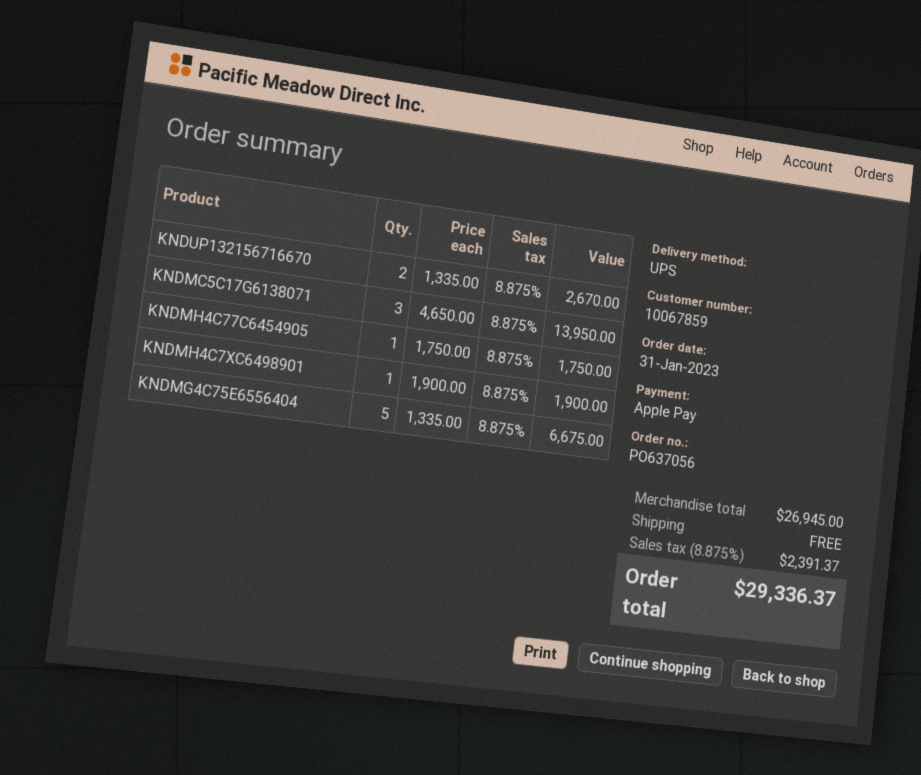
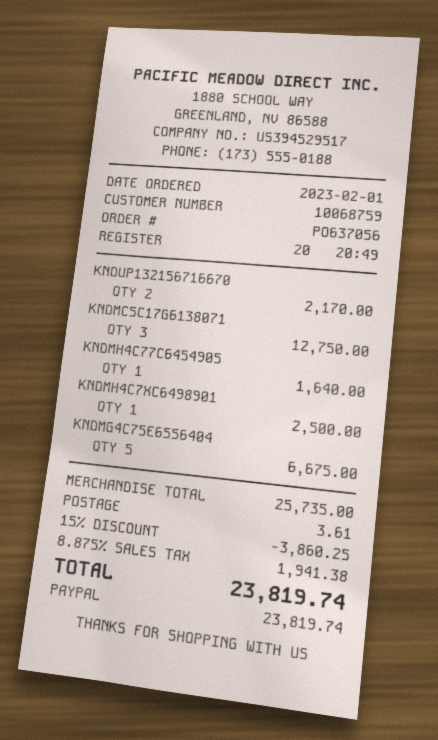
order date: 2023-01-31 -> 2023-02-01
customer number: 10067859 -> 10068759
payment method: Apple Pay -> PayPal
KNDUP132156716670: 2 for 2670.00 -> 2 for 2170.00
KNDMC5C17G6138071: 3 for 13950.00 -> 3 for 12750.00
KNDMH4C77C6454905: 1 for 1750.00 -> 1 for 1640.00
KNDMH4C7XC6498901: 1 for 1900.00 -> 1 for 2500.00
subtotal: 26945.00 -> 25735.00
discount: none -> 15% = 3860.25
shipping: 0.00 -> 3.61
tax: 8.875% = 2391.37 -> 8.875% = 1941.38
total: 29336.37 -> 23819.74

